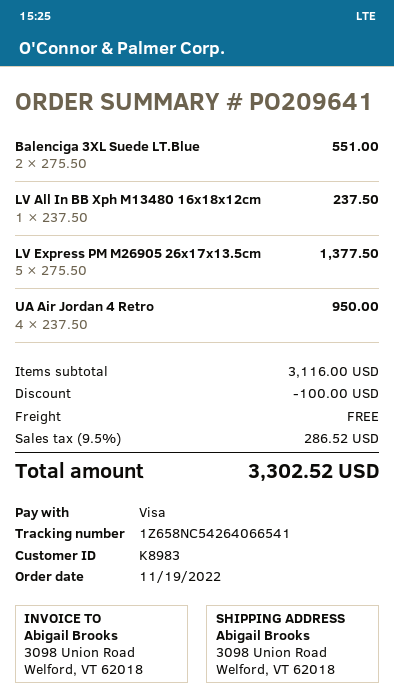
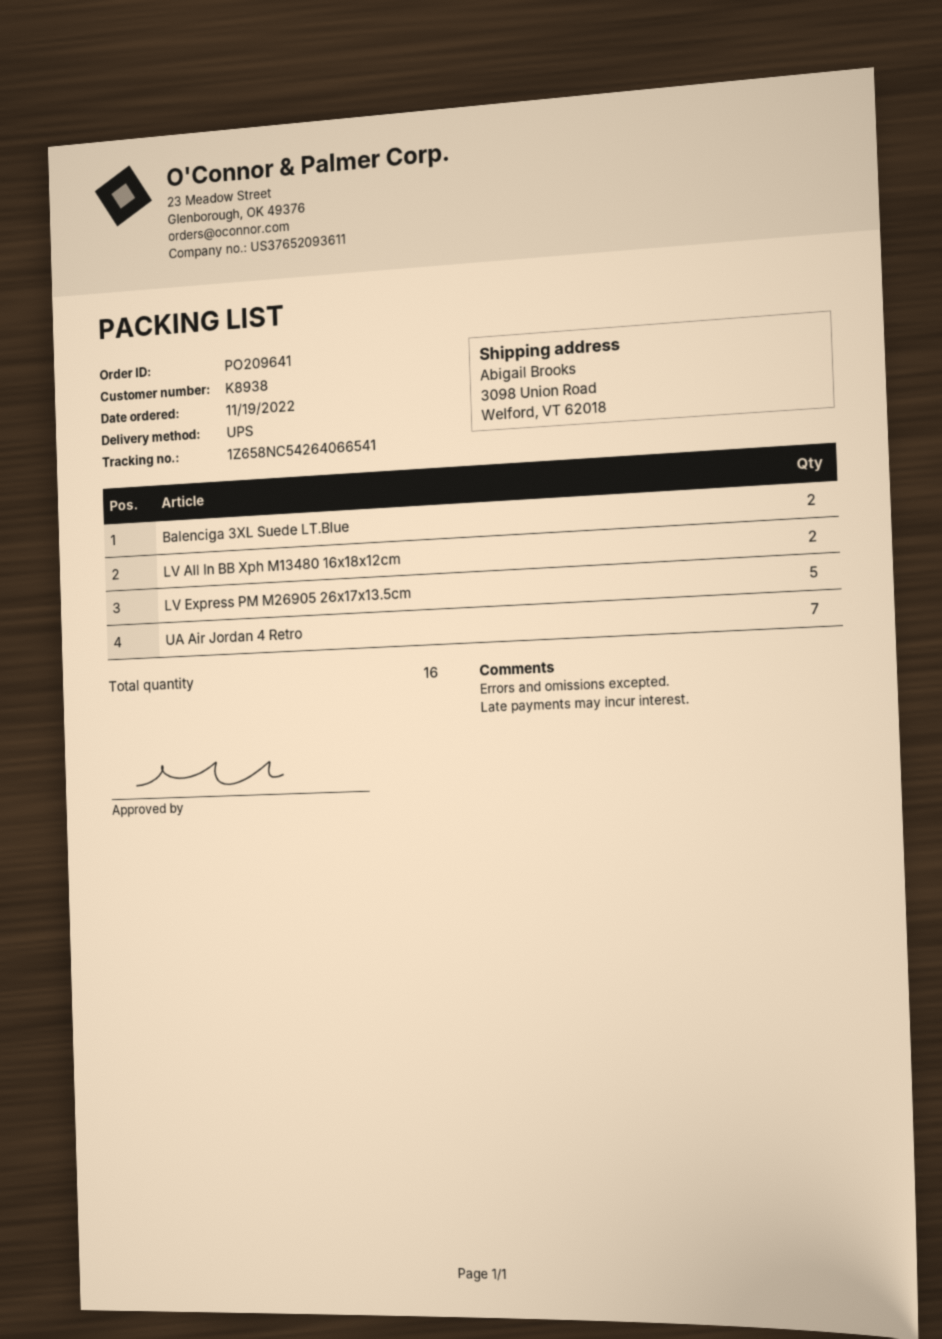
customer number: K8983 -> K8938
LV All In BB Xph M13480 16x18x12cm: 1 -> 2
UA Air Jordan 4 Retro: 4 -> 7

